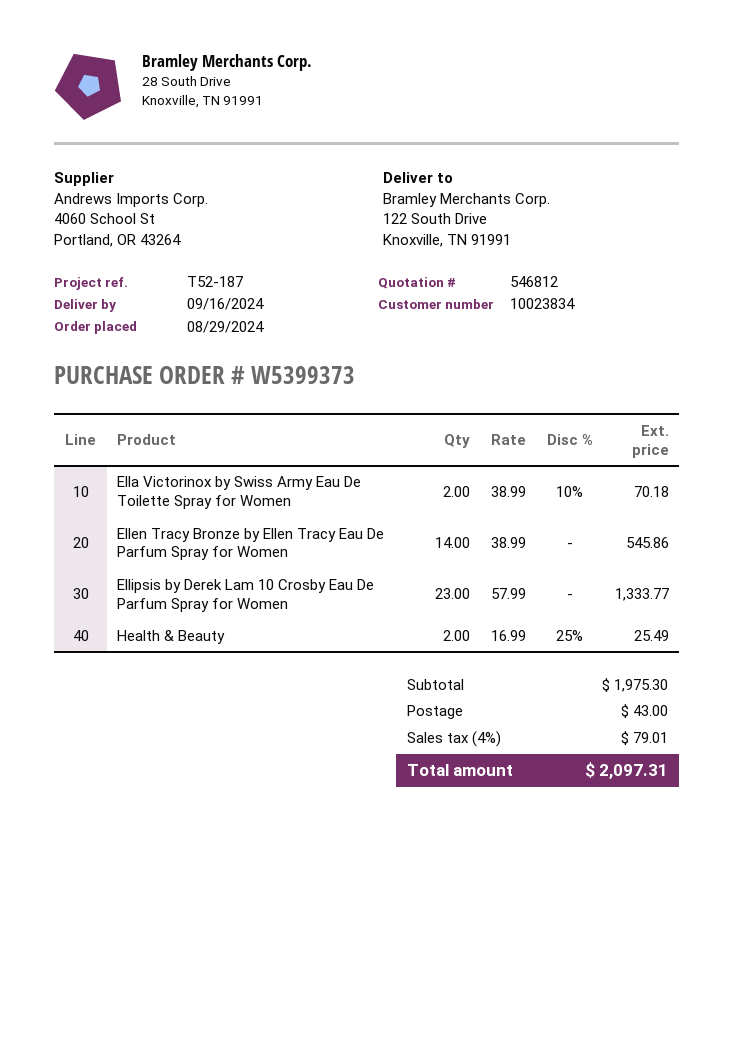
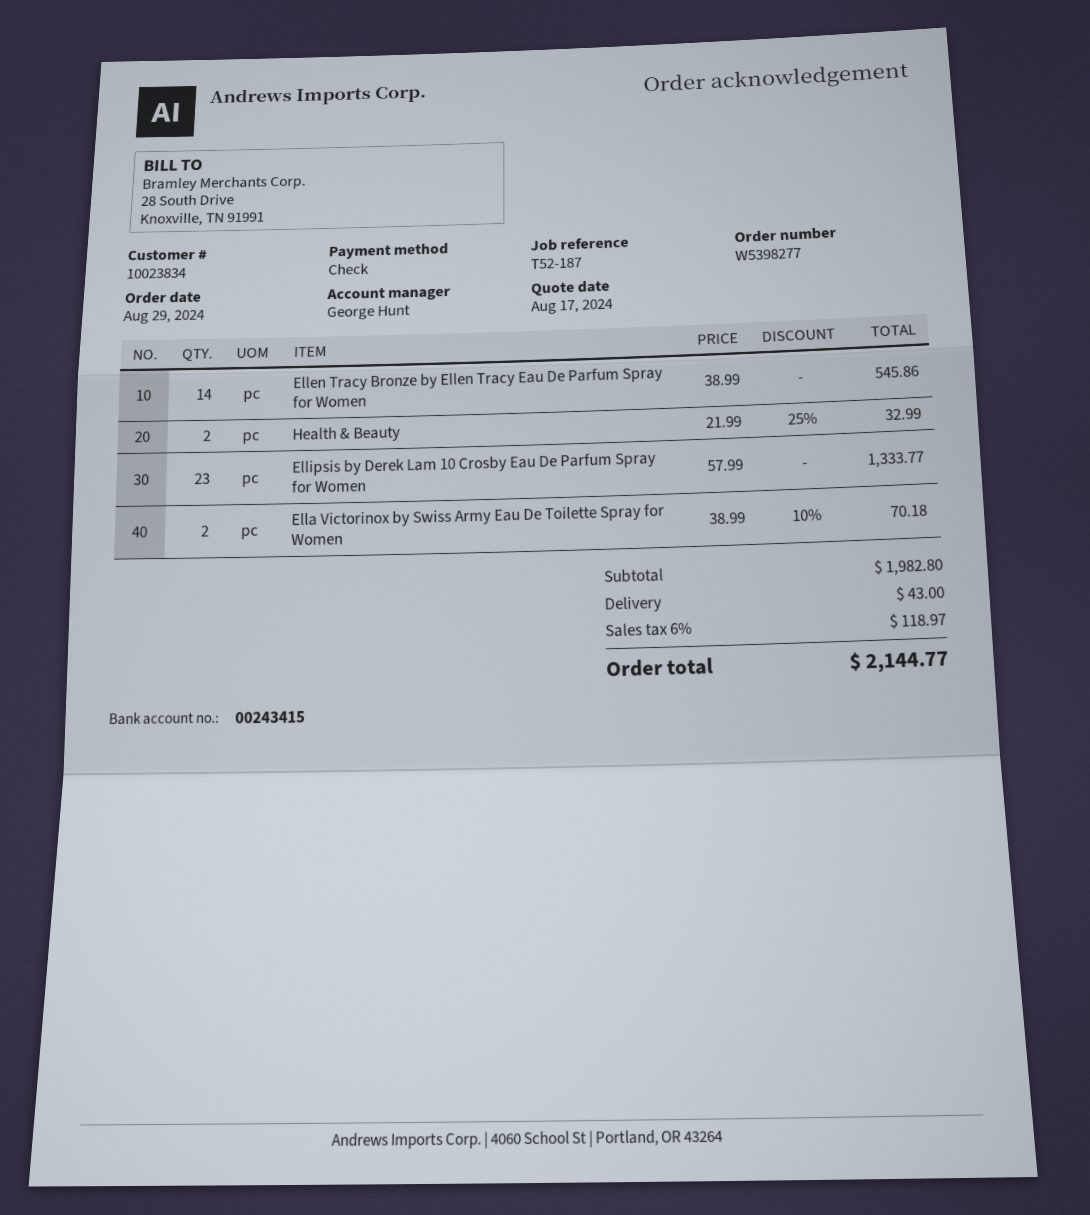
order number: W5399373 -> W5398277
Health & Beauty: 2 x 16.99 - 25% = 25.49 -> 2 x 21.99 - 25% = 32.99
subtotal: 1975.30 -> 1982.80
tax: 4% = 79.01 -> 6% = 118.97
total: 2097.31 -> 2144.77

